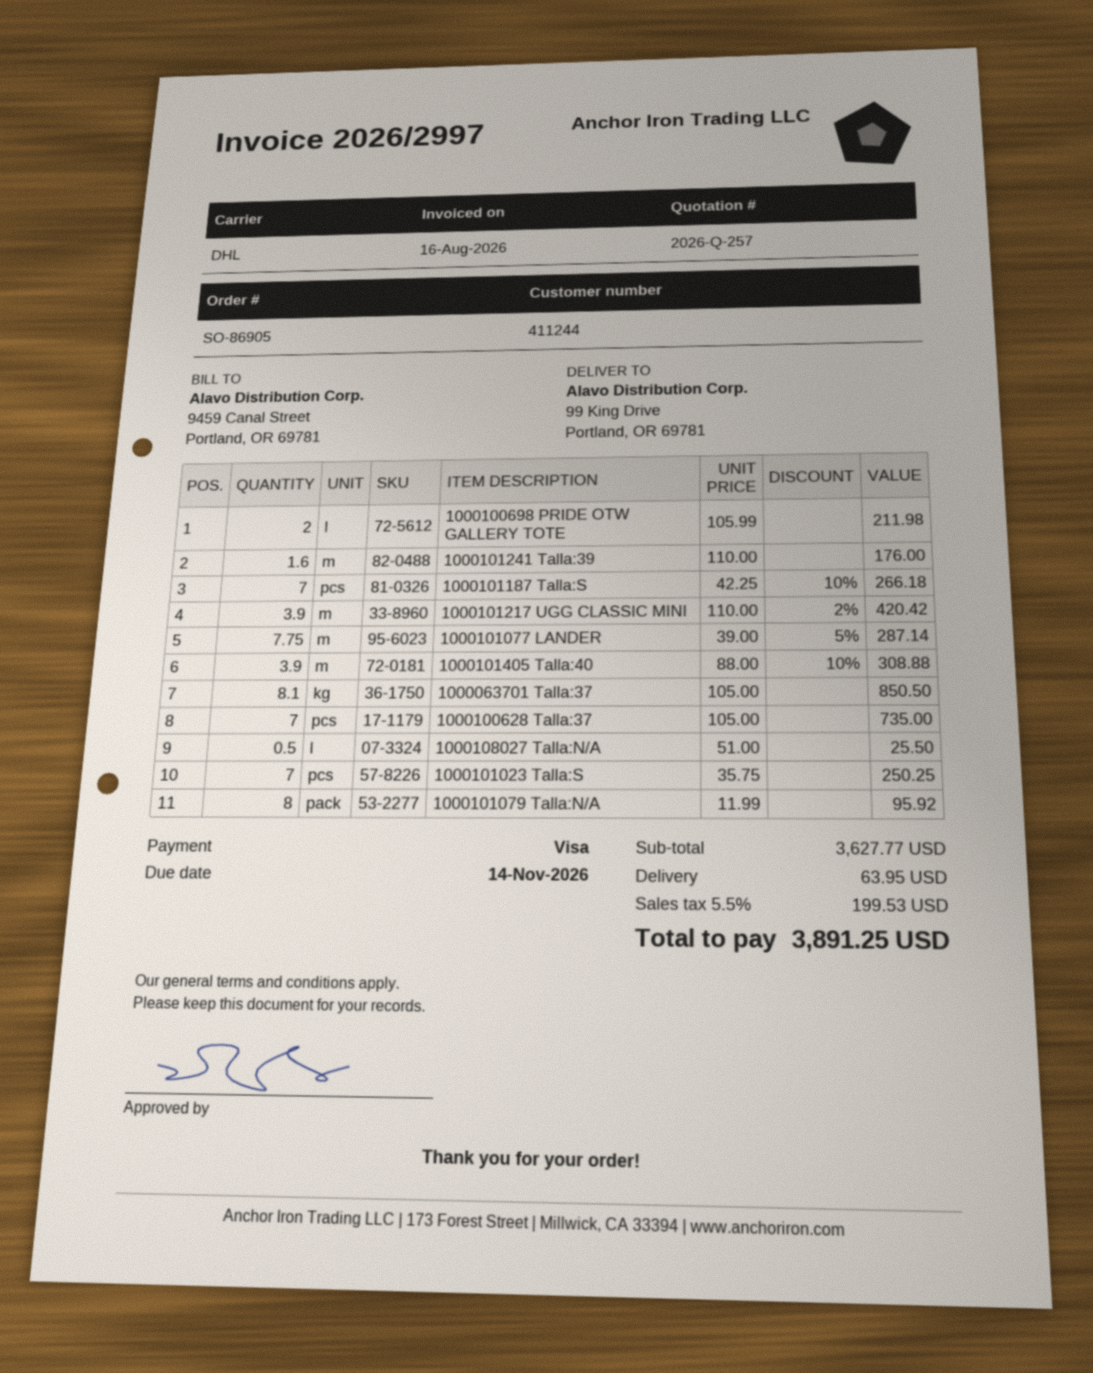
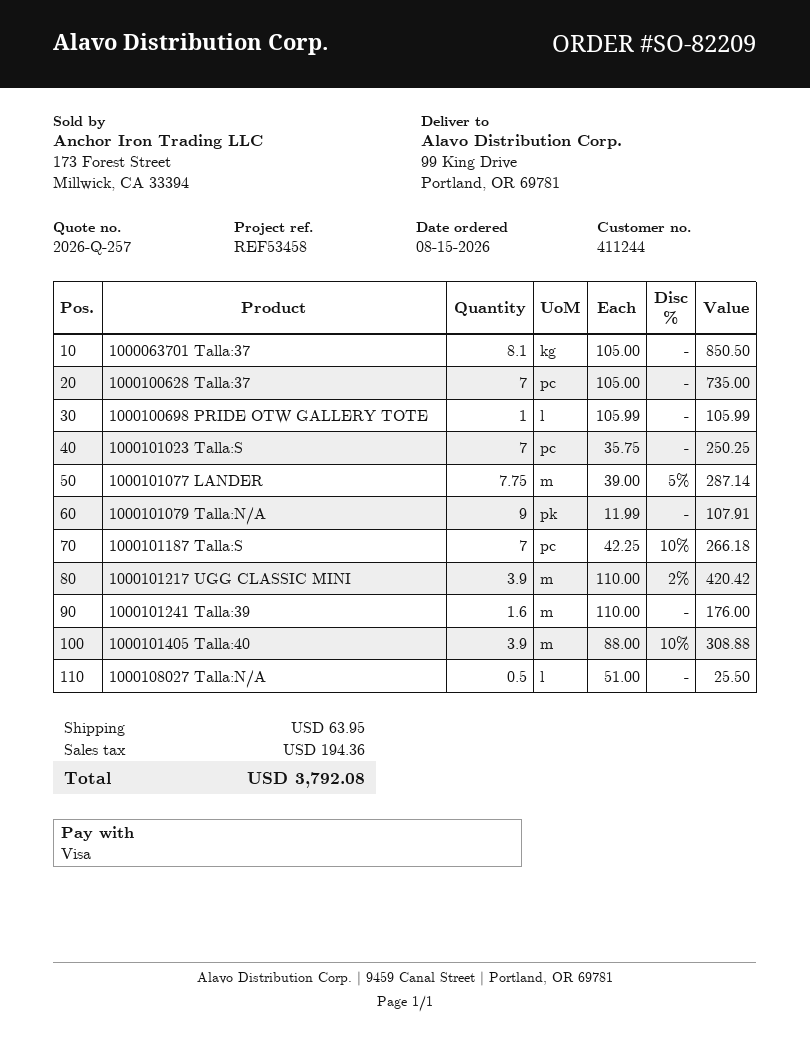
order number: SO-86905 -> SO-82209
1000100698 PRIDE OTW GALLERY TOTE: 2 x 105.99 = 211.98 -> 1 x 105.99 = 105.99
1000101079 Talla:N/A: 8 x 11.99 = 95.92 -> 9 x 11.99 = 107.91
tax: 199.53 -> 194.36
total: 3891.25 -> 3792.08

